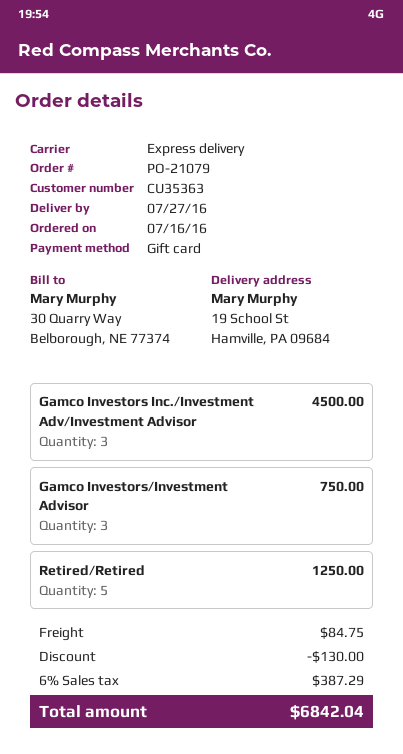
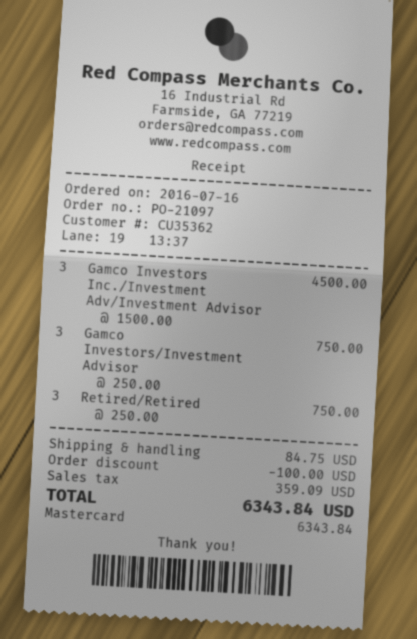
order number: PO-21079 -> PO-21097
customer number: CU35363 -> CU35362
payment method: gift card -> Mastercard
Retired/Retired: 5 for 1250.00 -> 3 for 750.00
discount: 130.00 -> 100.00
tax: 387.29 -> 359.09
total: 6842.04 -> 6343.84

